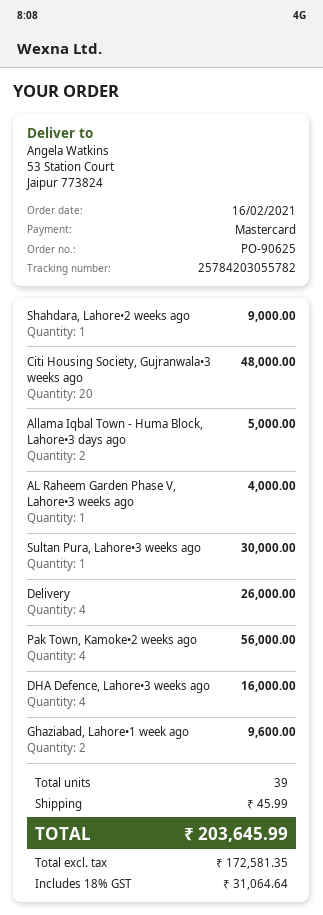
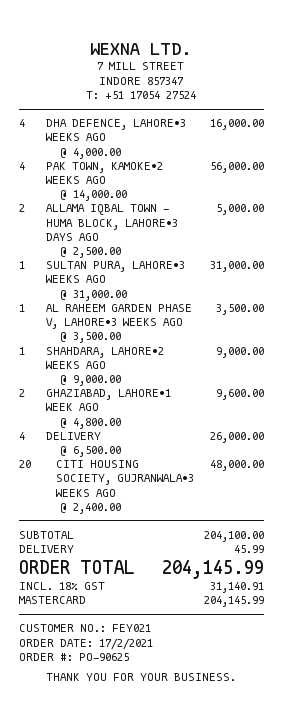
order date: 2021-02-16 -> 2021-02-17
AL Raheem Garden Phase V, Lahore•3 weeks ago: 1 for 4000.00 -> 1 for 3500.00
Sultan Pura, Lahore•3 weeks ago: 1 for 30000.00 -> 1 for 31000.00
tax: 18% = 31064.64 -> 18% = 31140.91
total: 203645.99 -> 204145.99

